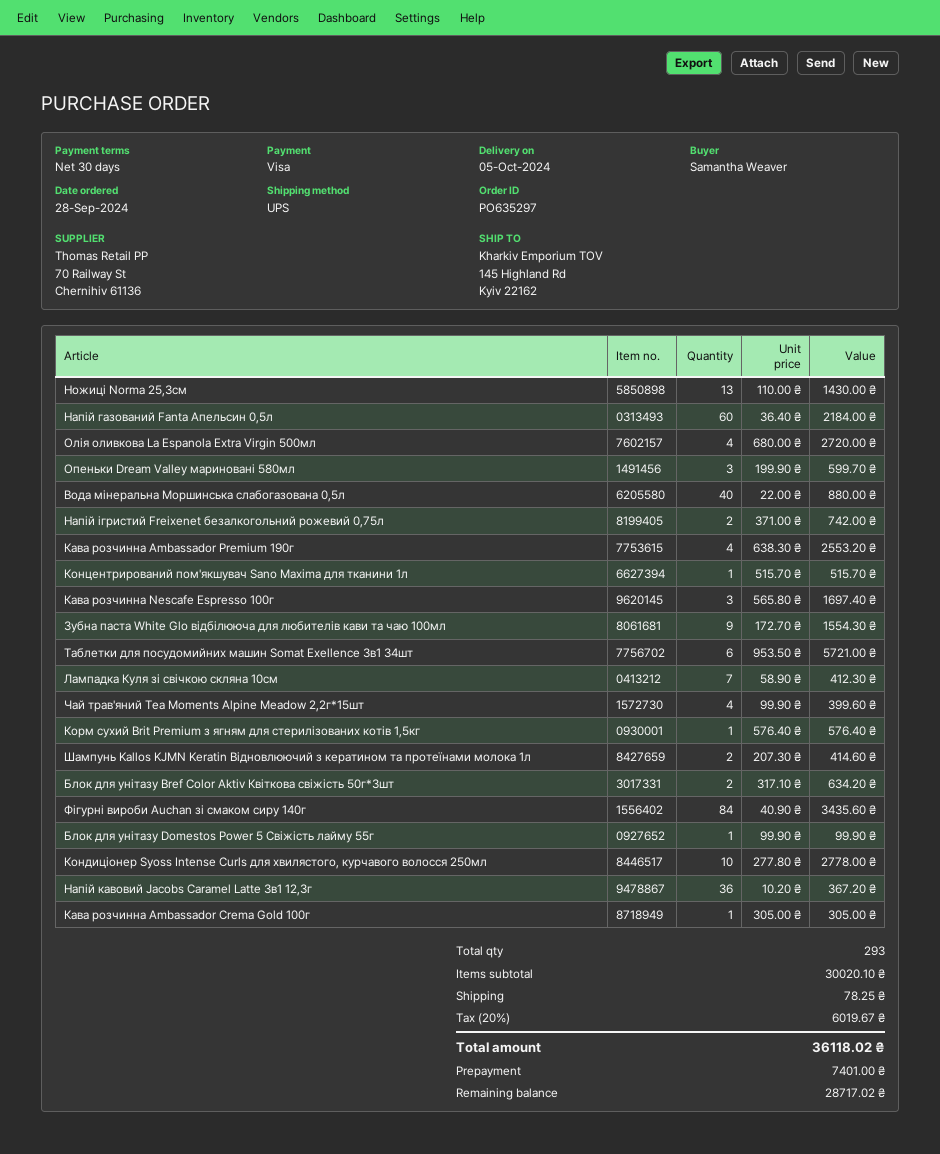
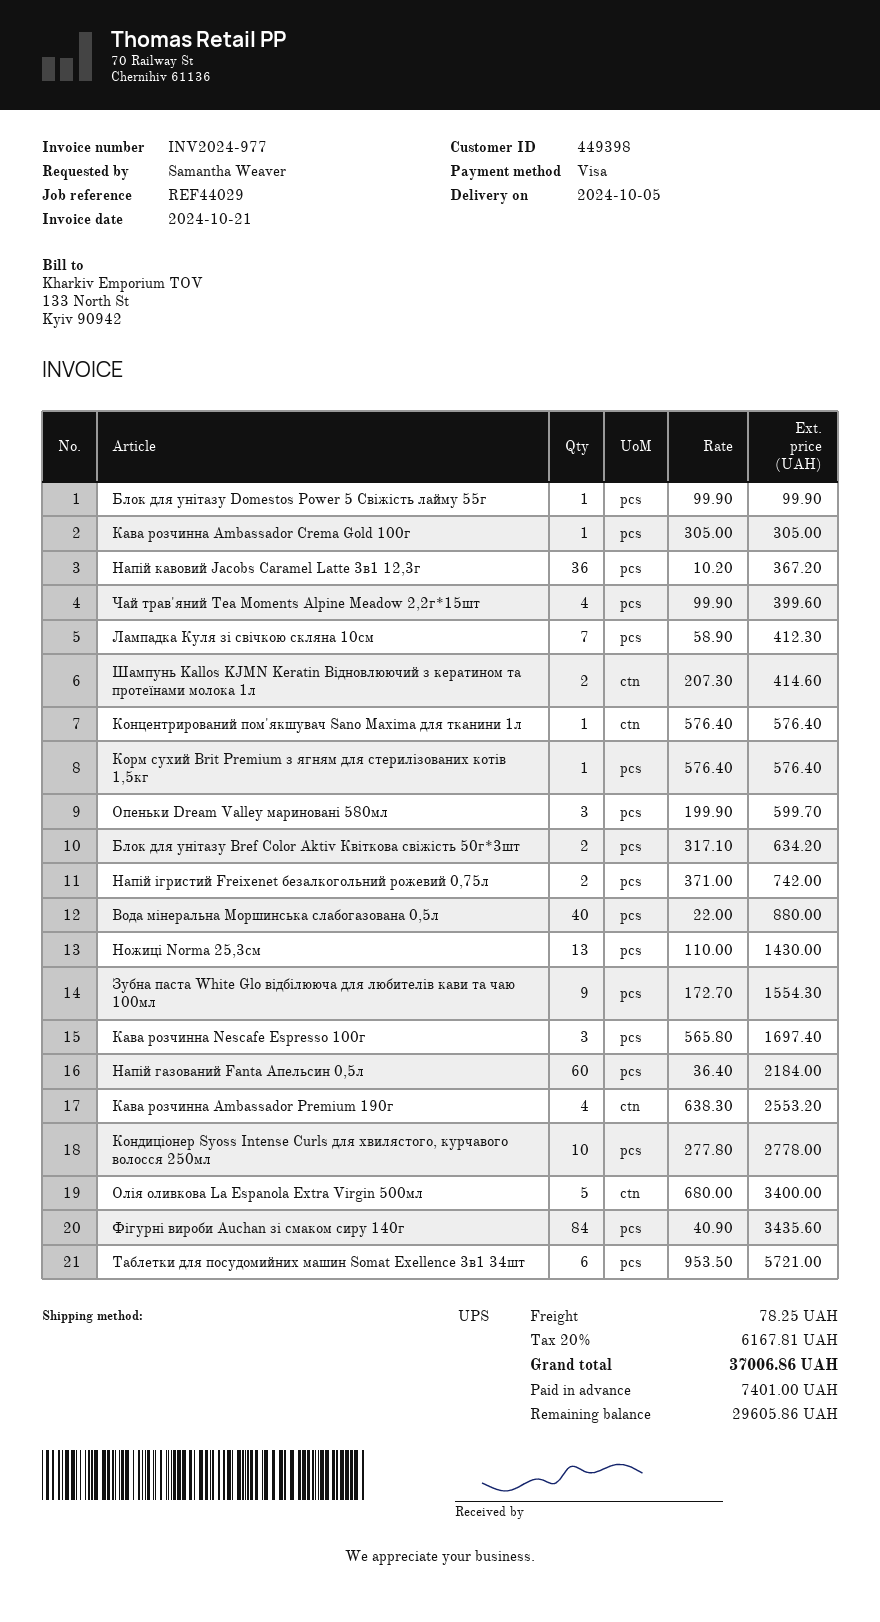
Олія оливкова La Espanola Extra Virgin 500мл: 4 x 680.00 = 2720.00 -> 5 x 680.00 = 3400.00
Концентрирований пом'якшувач Sano Maxima для тканини 1л: 1 x 515.70 = 515.70 -> 1 x 576.40 = 576.40
tax: 20% = 6019.67 -> 20% = 6167.81
total: 36118.02 -> 37006.86
balance: 28717.02 -> 29605.86

